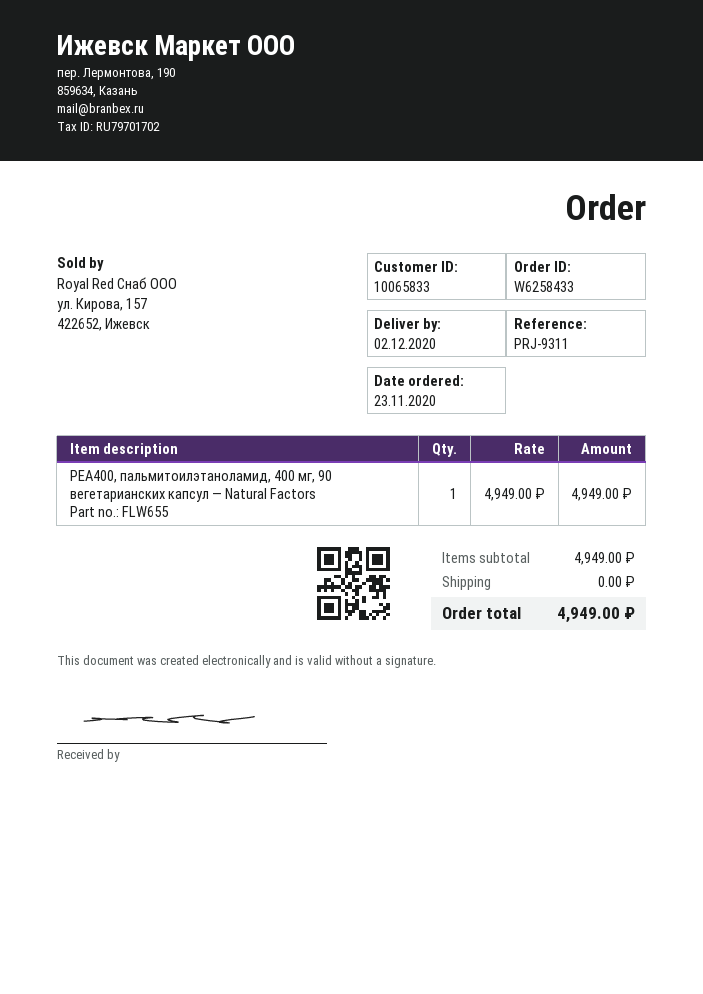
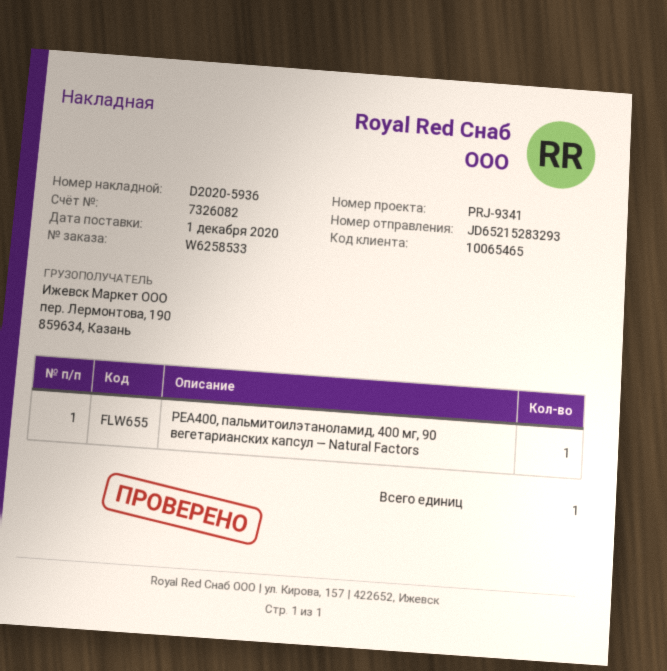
order number: W6258433 -> W6258533
delivery date: 2020-12-02 -> 2020-12-01
customer number: 10065833 -> 10065465
reference: PRJ-9311 -> PRJ-9341

